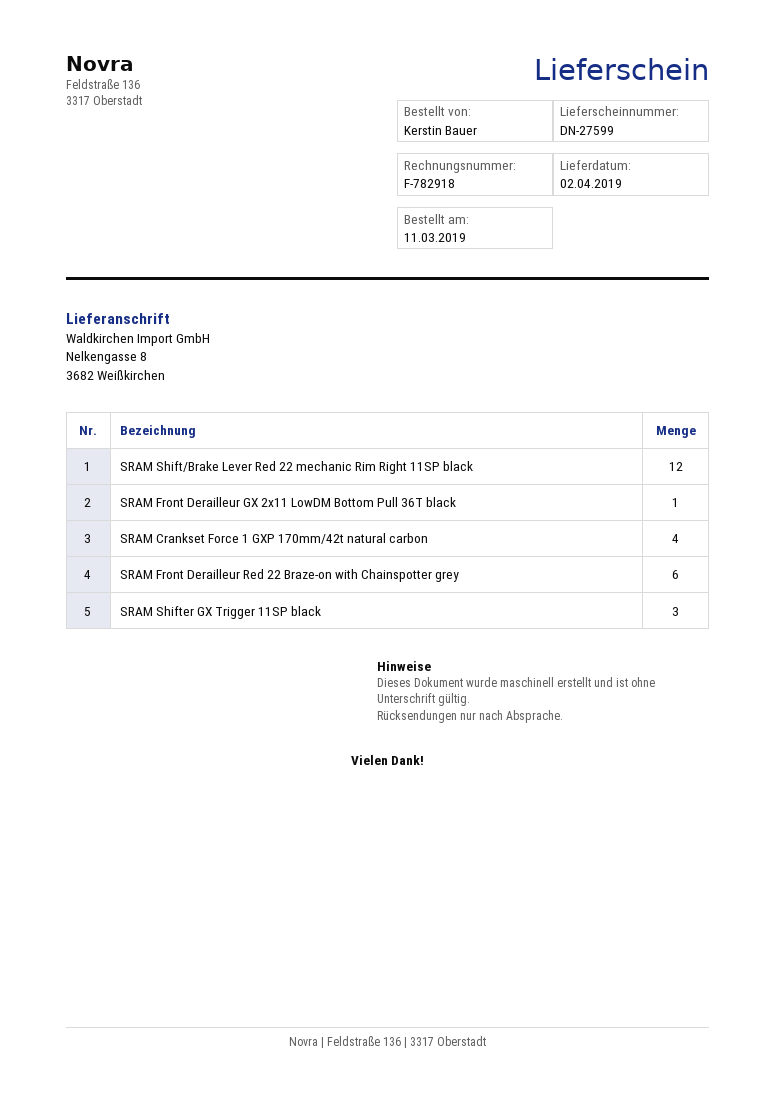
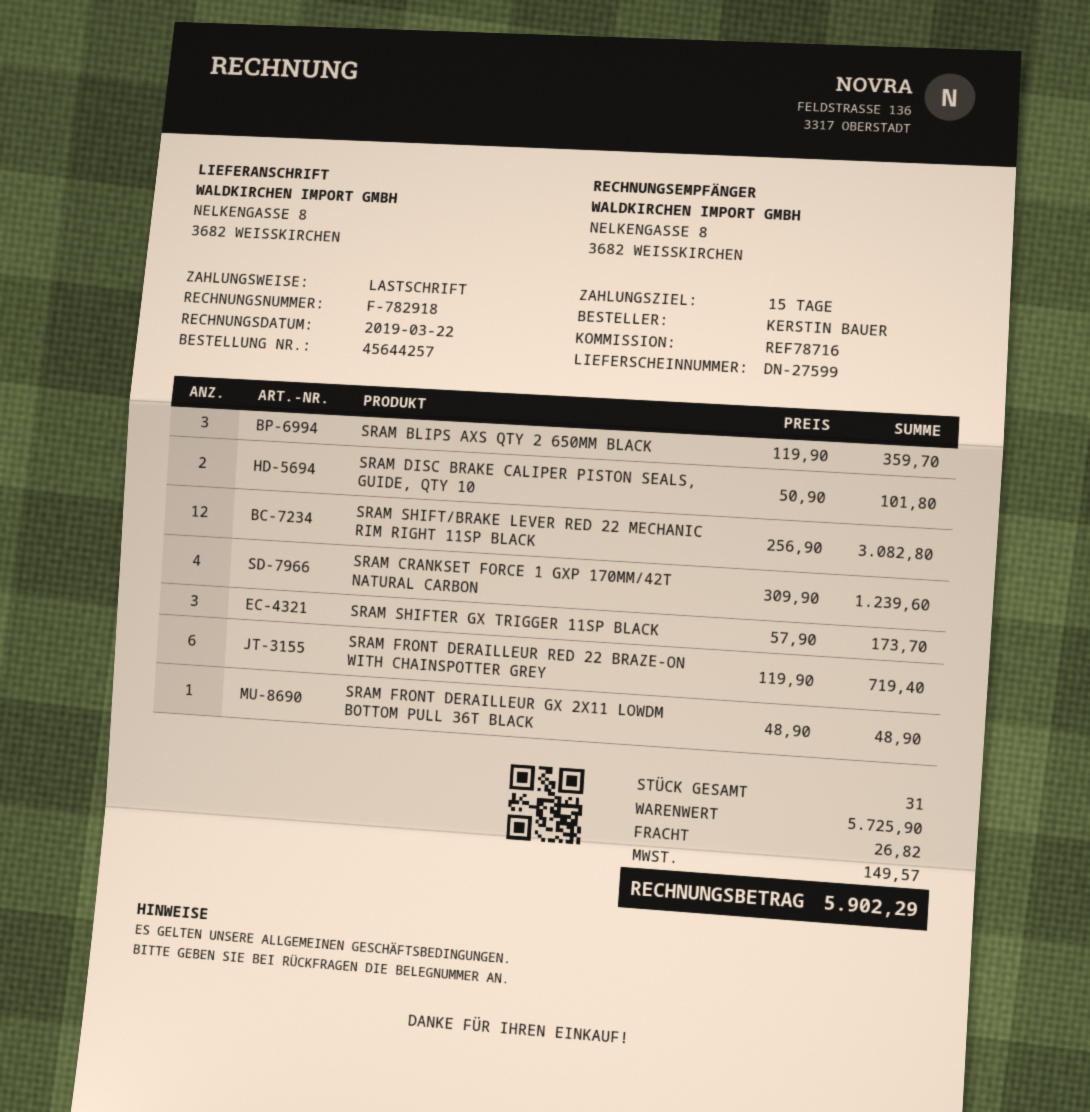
SRAM BLIPS AXS QTY 2 650MM BLACK: none -> 3
SRAM DISC BRAKE CALIPER PISTON SEALS, GUIDE, QTY 10: none -> 2

